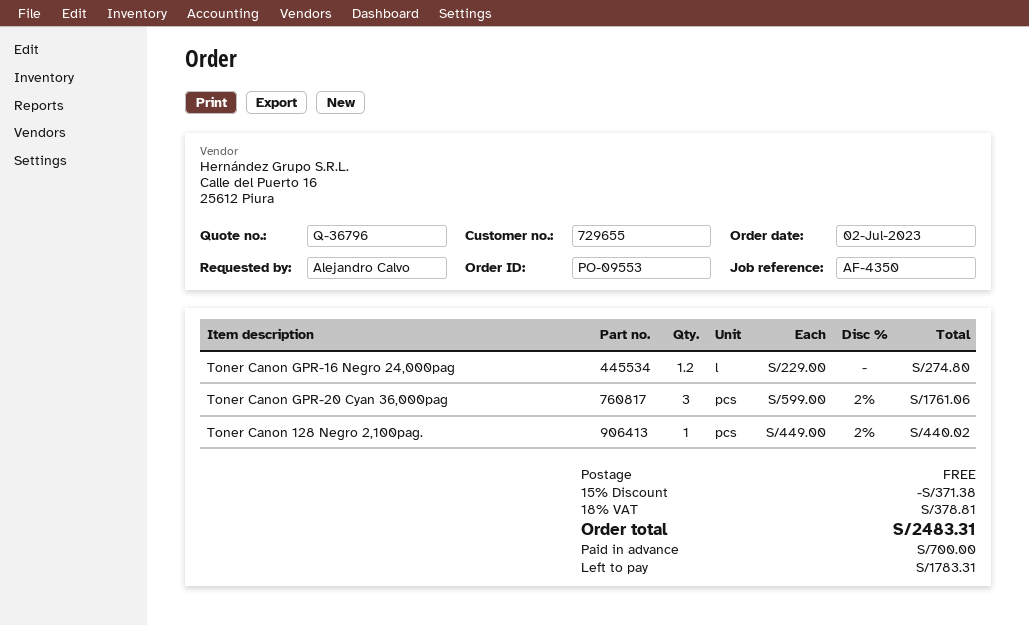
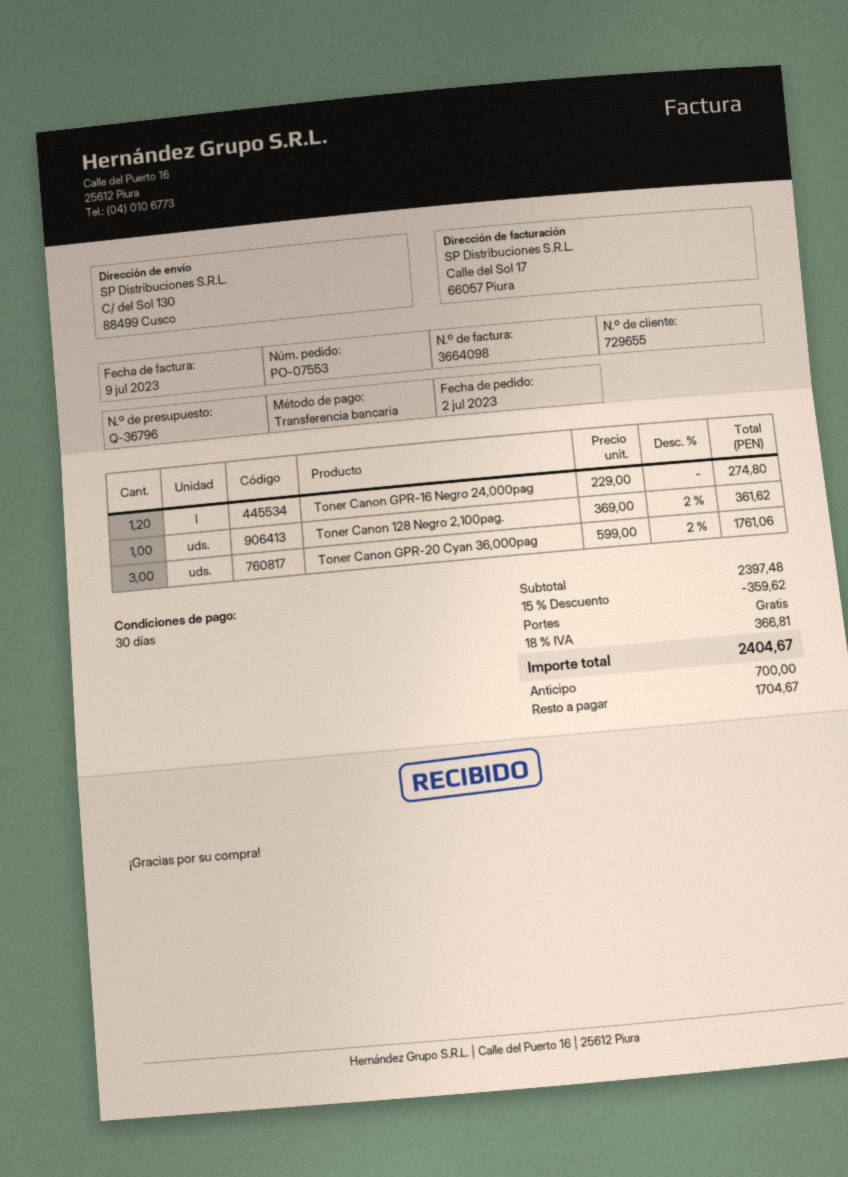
order number: PO-09553 -> PO-07553
Toner Canon 128 Negro 2,100pag.: 1 x 449.00 - 2% = 440.02 -> 1 x 369.00 - 2% = 361.62
discount: 15% = 371.38 -> 15% = 359.62
tax: 18% = 378.81 -> 18% = 366.81
total: 2483.31 -> 2404.67
balance: 1783.31 -> 1704.67

